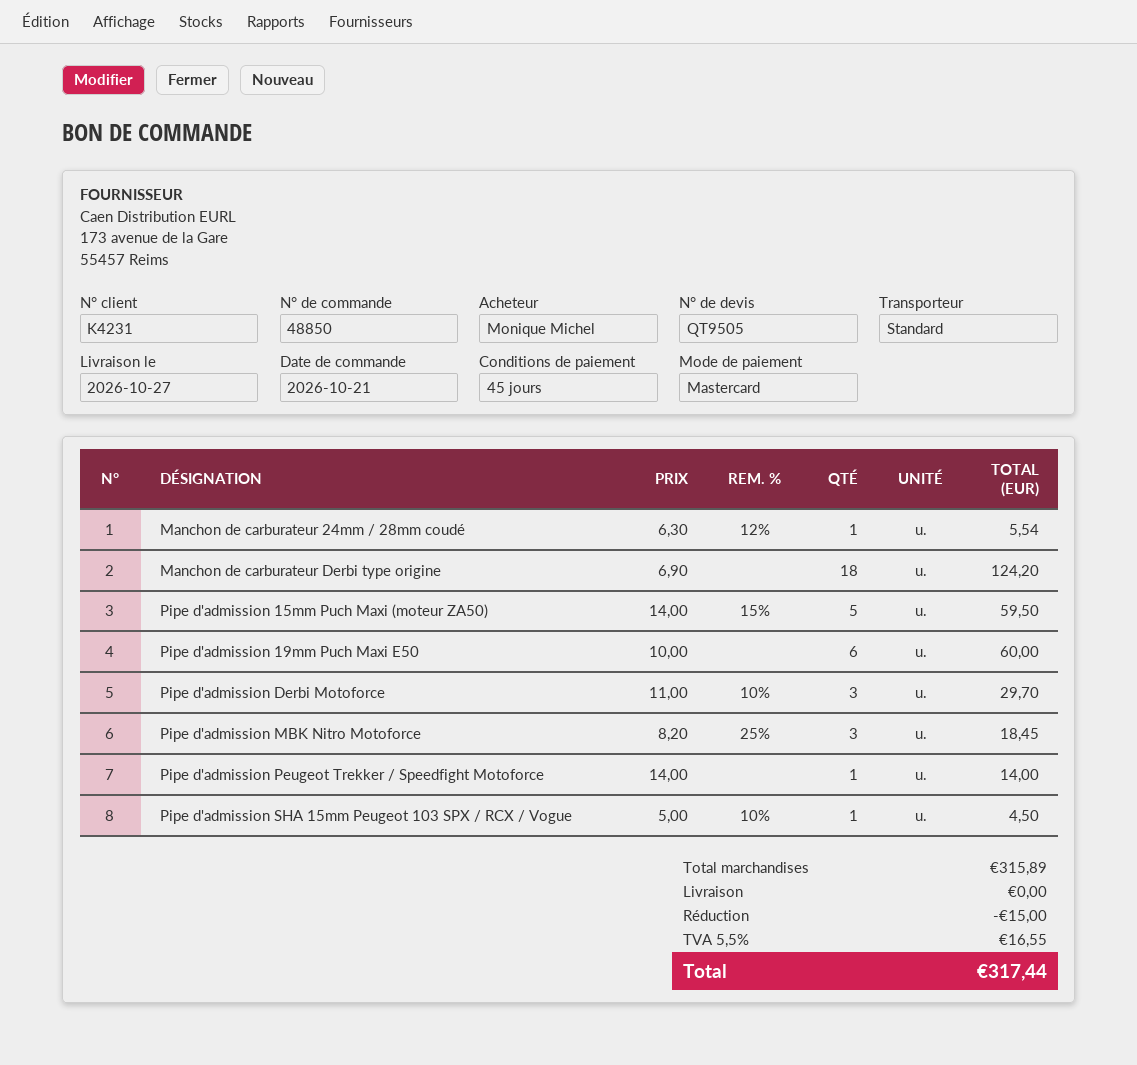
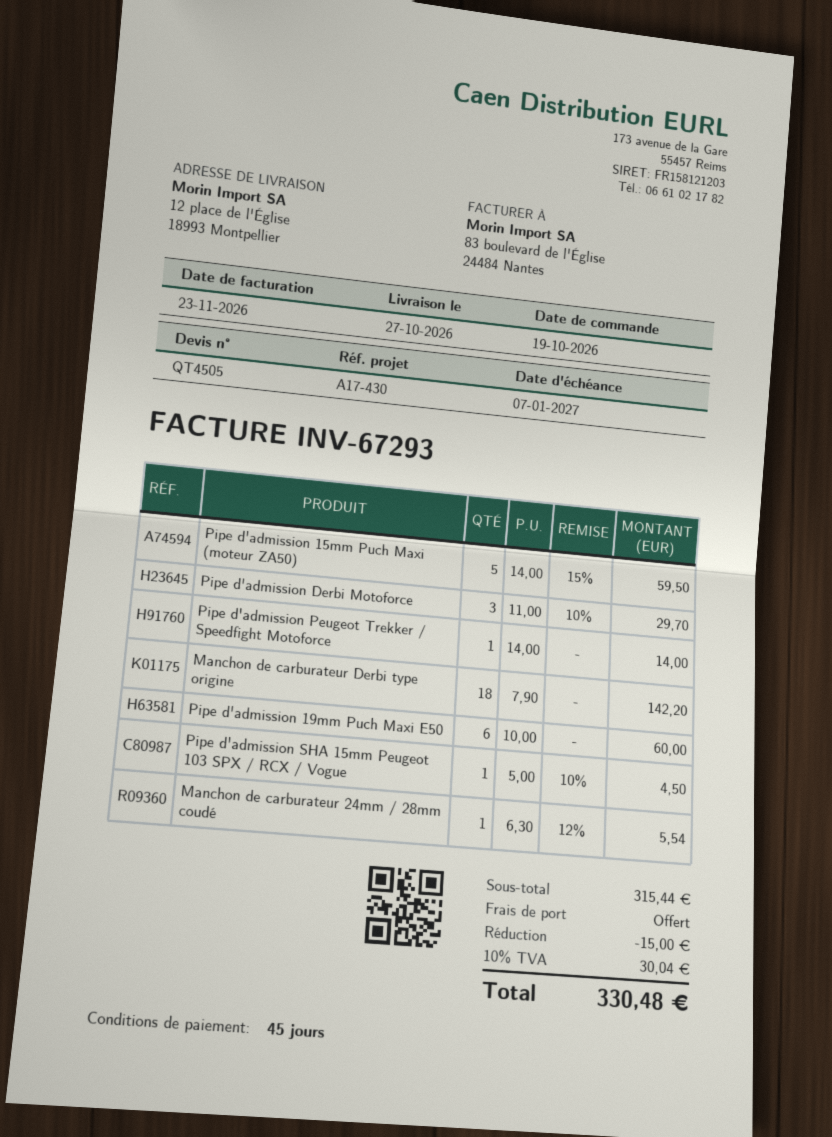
quote number: QT9505 -> QT4505
order date: 2026-10-21 -> 2026-10-19
Manchon de carburateur Derbi type origine: 18 x 6.90 = 124.20 -> 18 x 7.90 = 142.20
Pipe d'admission MBK Nitro Motoforce: 3 x 8.20 - 25% = 18.45 -> none
subtotal: 315.89 -> 315.44
tax: 5.5% = 16.55 -> 10% = 30.04
total: 317.44 -> 330.48

